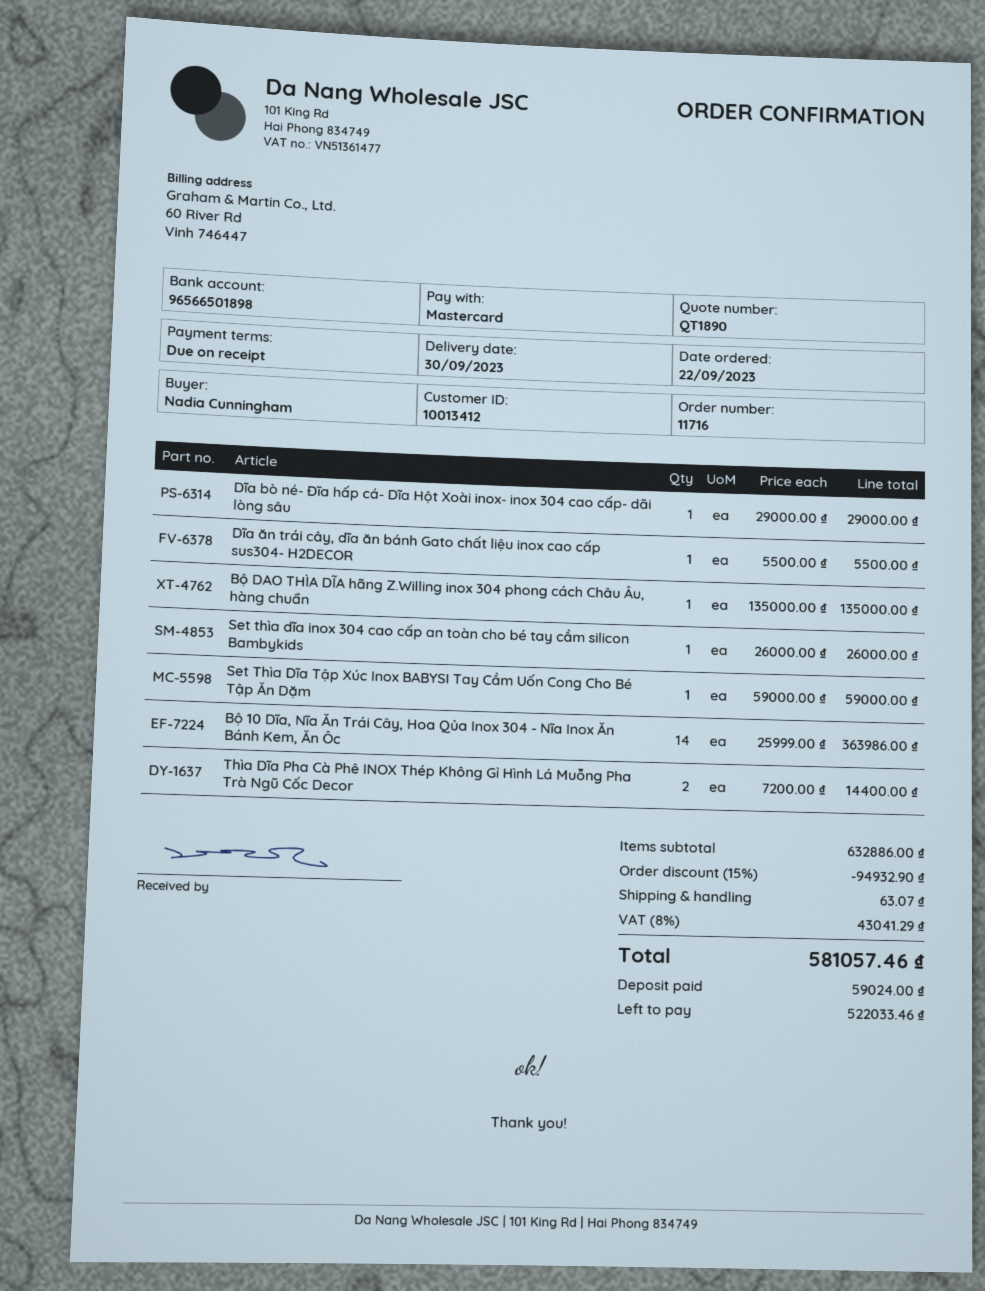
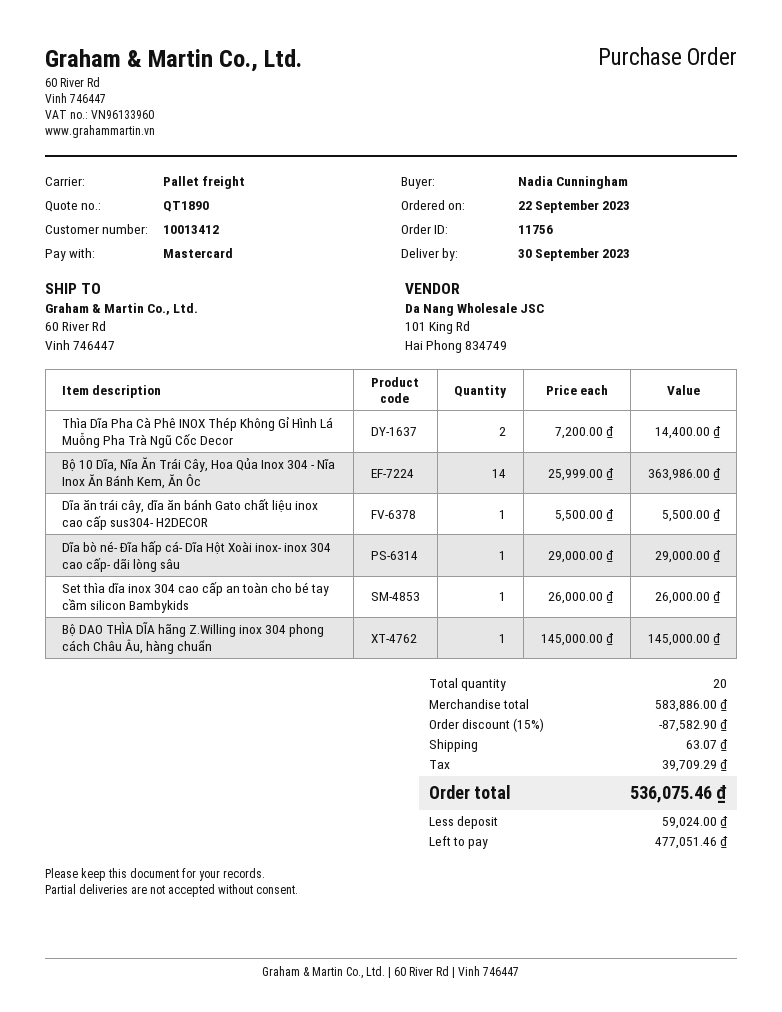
order number: 11716 -> 11756
Bộ DAO THÌA DĨA hãng Z.Willing inox 304 phong cách Châu Âu, hàng chuẩn: 1 x 135000.00 = 135000.00 -> 1 x 145000.00 = 145000.00
Set Thìa Dĩa Tập Xúc Inox BABYSI Tay Cầm Uốn Cong Cho Bé Tập Ăn Dặm: 1 x 59000.00 = 59000.00 -> none
subtotal: 632886.00 -> 583886.00
discount: 15% = 94932.90 -> 15% = 87582.90
tax: 43041.29 -> 39709.29
total: 581057.46 -> 536075.46
balance: 522033.46 -> 477051.46

